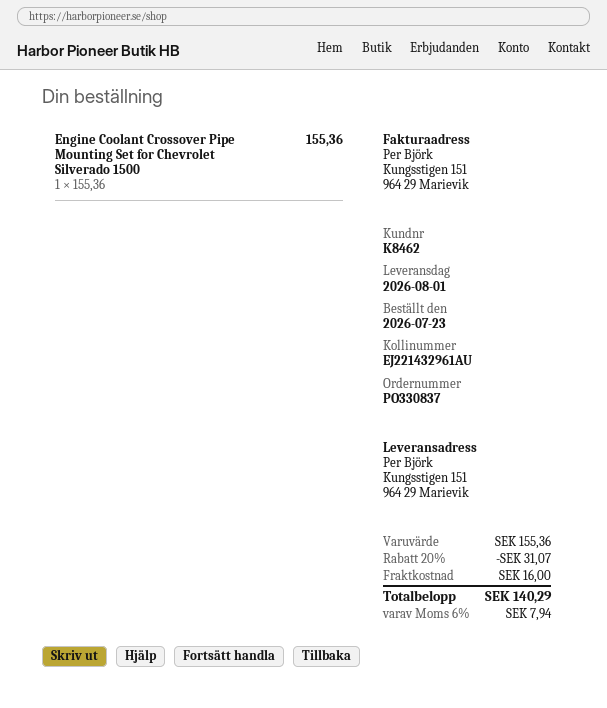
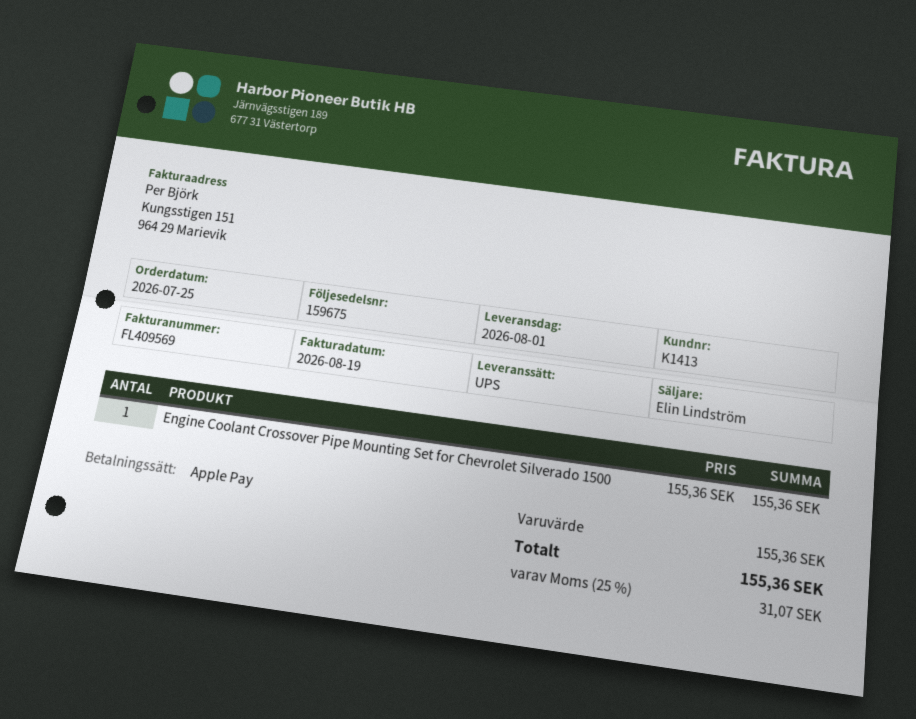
order date: 2026-07-23 -> 2026-07-25
customer number: K8462 -> K1413
discount: 20% = 31.07 -> none
shipping: 16.00 -> none
tax: 6% = 7.94 -> 25% = 31.07
total: 140.29 -> 155.36

